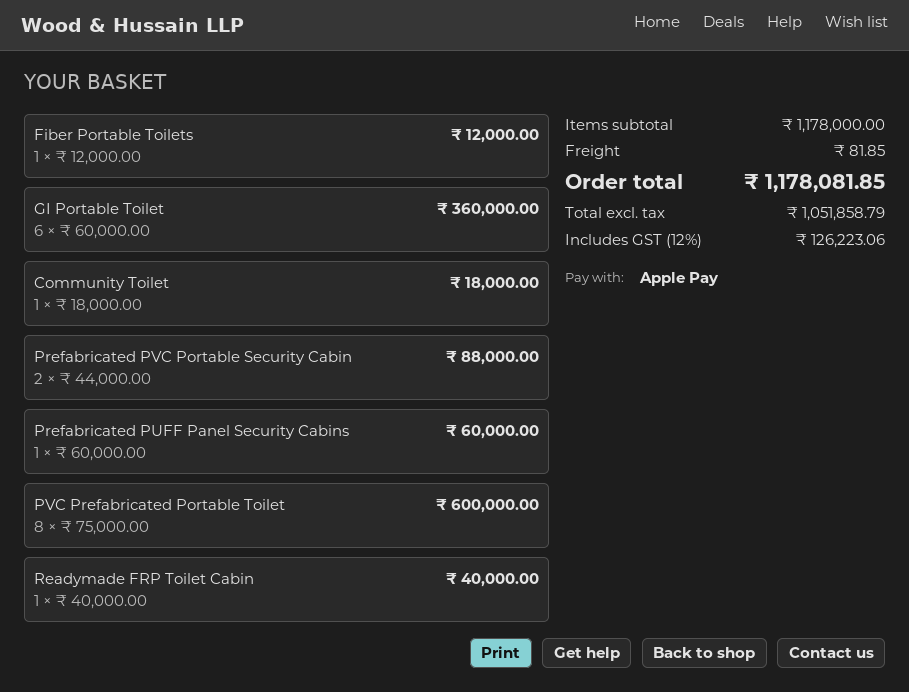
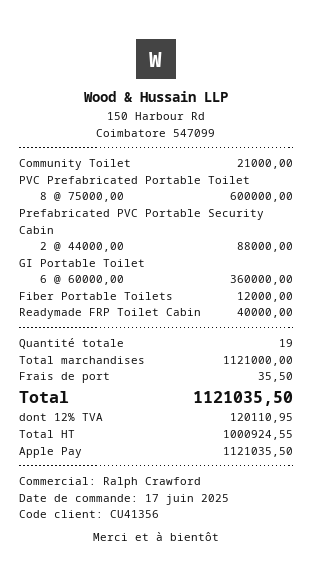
Community Toilet: 1 x 18000.00 = 18000.00 -> 1 x 21000.00 = 21000.00
Prefabricated PUFF Panel Security Cabins: 1 x 60000.00 = 60000.00 -> none
subtotal: 1178000.00 -> 1121000.00
shipping: 81.85 -> 35.50
net: 1051858.79 -> 1000924.55
tax: 12% = 126223.06 -> 12% = 120110.95
total: 1178081.85 -> 1121035.50

